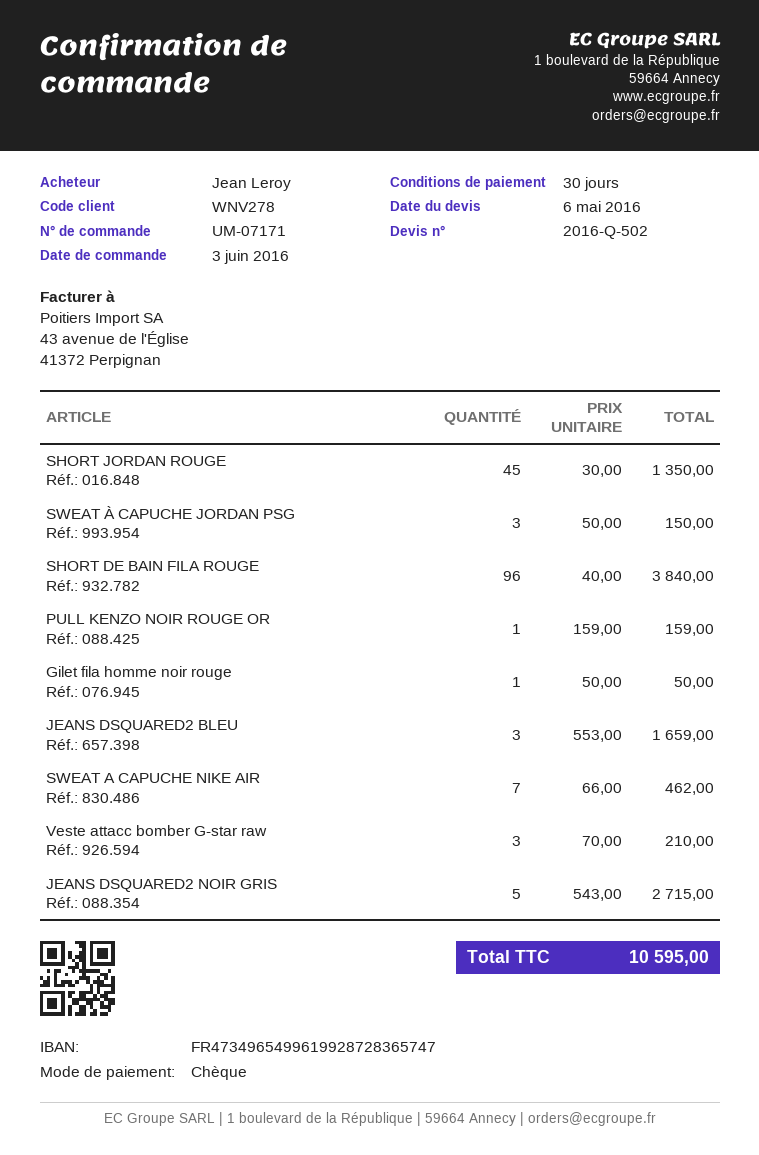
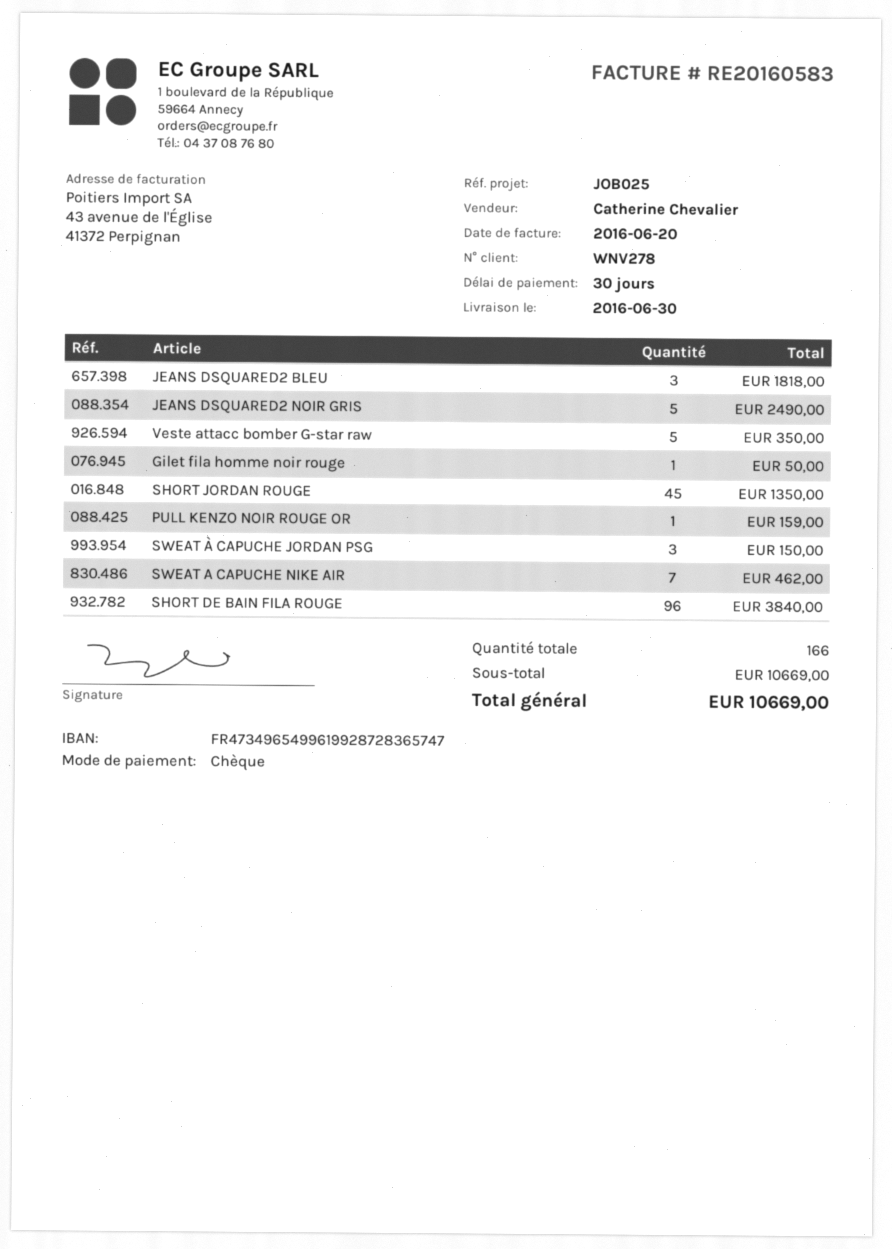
JEANS DSQUARED2 BLEU: 3 for 1659.00 -> 3 for 1818.00
Veste attacc bomber G-star raw: 3 for 210.00 -> 5 for 350.00
JEANS DSQUARED2 NOIR GRIS: 5 for 2715.00 -> 5 for 2490.00
total: 10595.00 -> 10669.00

